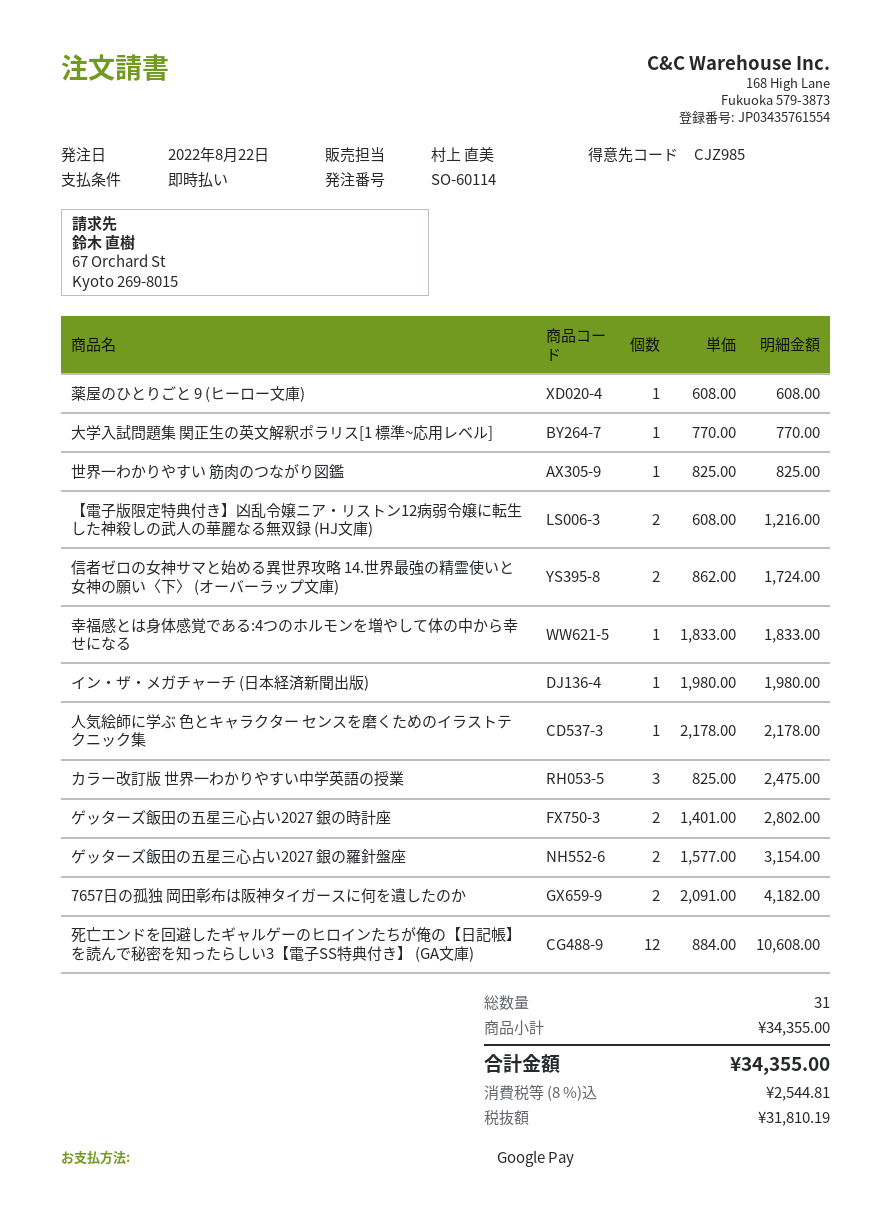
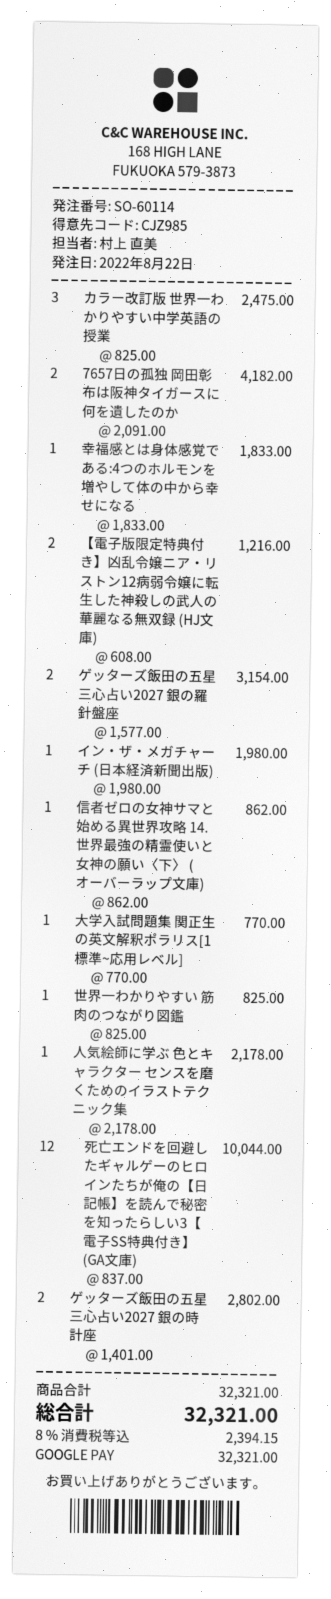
薬屋のひとりごと 9 (ヒーロー文庫): 1 x 608.00 = 608.00 -> none
信者ゼロの女神サマと始める異世界攻略 14.世界最強の精霊使いと女神の願い〈下〉 (オーバーラップ文庫): 2 x 862.00 = 1724.00 -> 1 x 862.00 = 862.00
死亡エンドを回避したギャルゲーのヒロインたちが俺の【日記帳】を読んで秘密を知ったらしい3【電子SS特典付き】 (GA文庫): 12 x 884.00 = 10608.00 -> 12 x 837.00 = 10044.00
subtotal: 34355.00 -> 32321.00
tax: 8% = 2544.81 -> 8% = 2394.15
total: 34355.00 -> 32321.00

